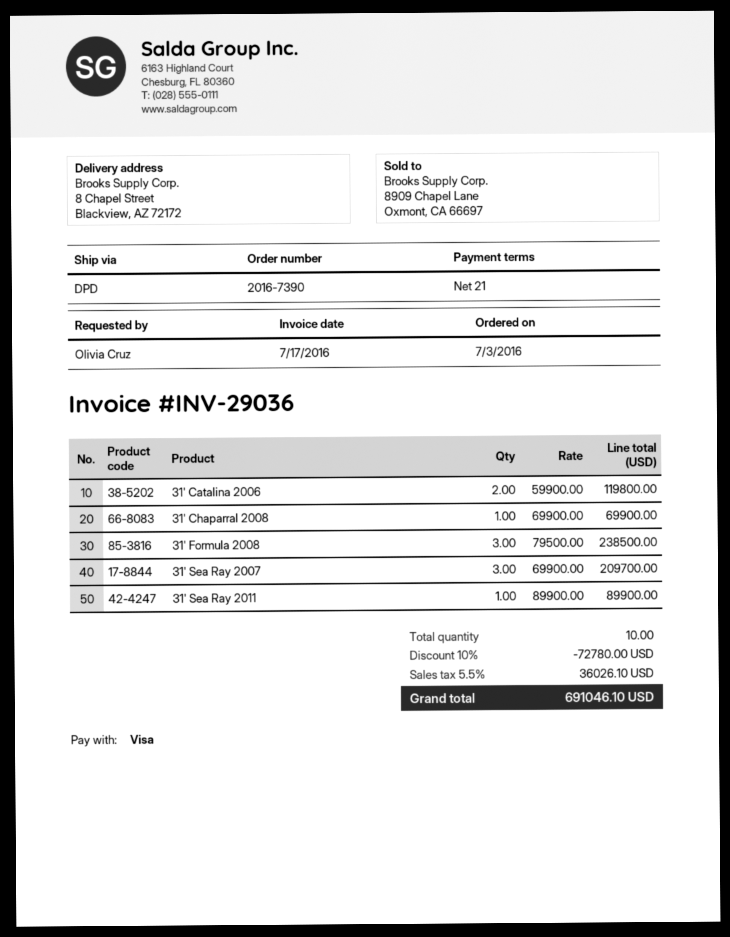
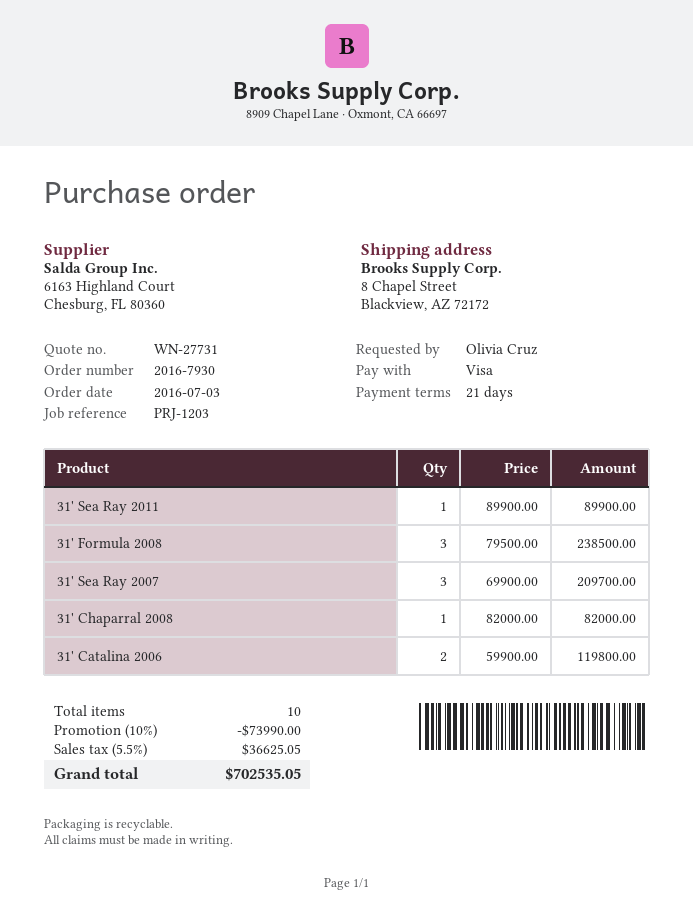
order number: 2016-7390 -> 2016-7930
31' Chaparral 2008: 1 x 69900.00 = 69900.00 -> 1 x 82000.00 = 82000.00
discount: 10% = 72780.00 -> 10% = 73990.00
tax: 5.5% = 36026.10 -> 5.5% = 36625.05
total: 691046.10 -> 702535.05

